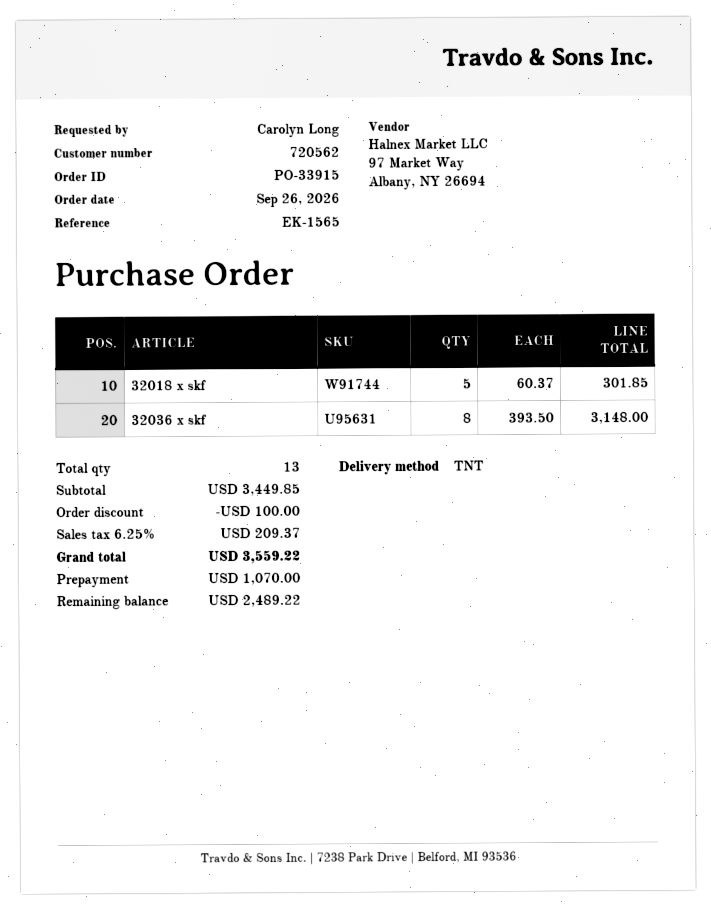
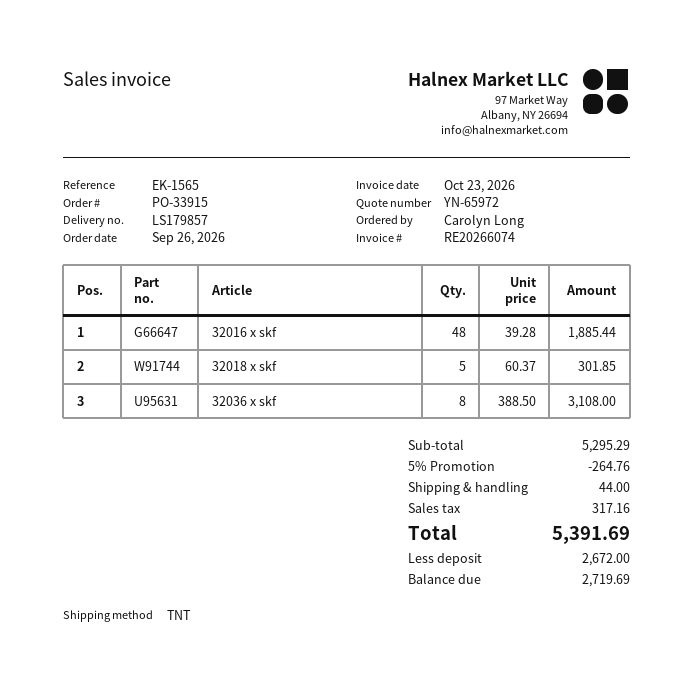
32036 x skf: 8 x 393.50 = 3148.00 -> 8 x 388.50 = 3108.00
32016 x skf: none -> 48 x 39.28 = 1885.44
subtotal: 3449.85 -> 5295.29
discount: 100.00 -> 264.76
shipping: none -> 44.00
tax: 209.37 -> 317.16
total: 3559.22 -> 5391.69
deposit: 1070.00 -> 2672.00
balance: 2489.22 -> 2719.69

